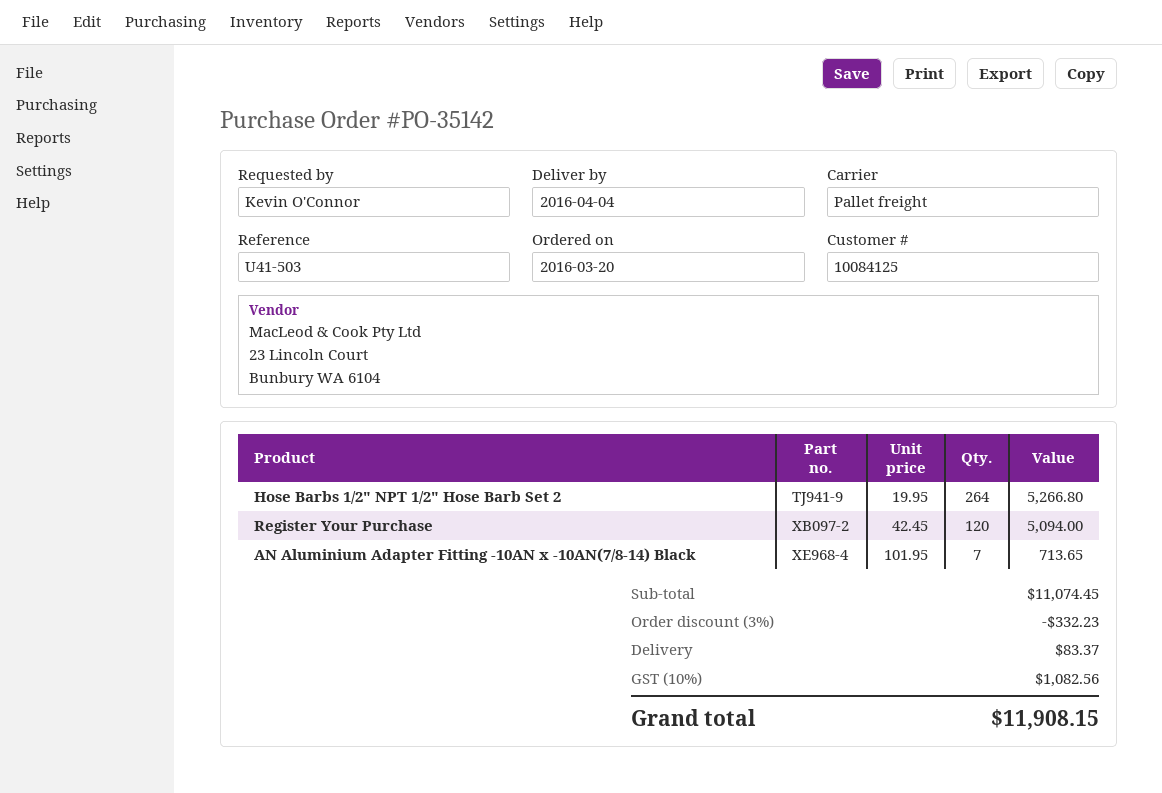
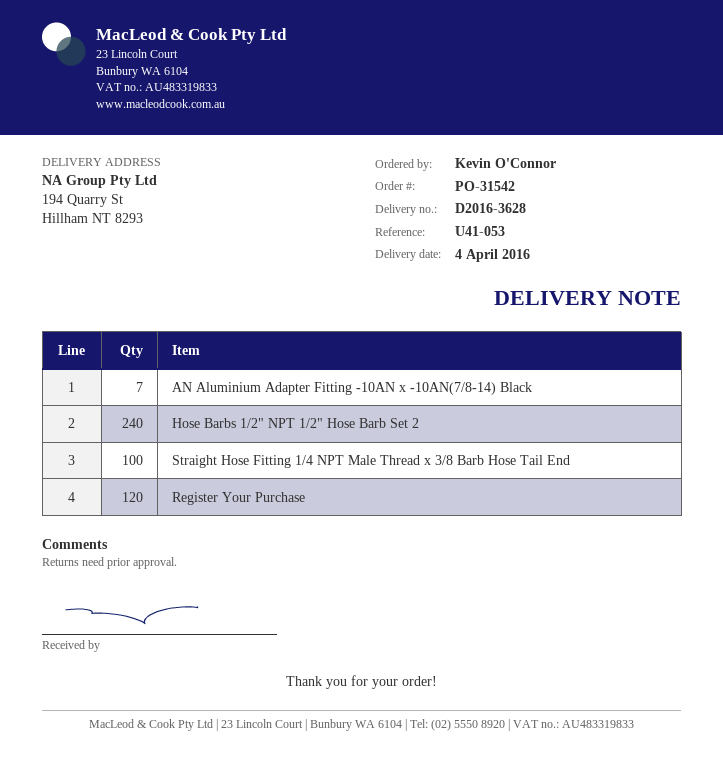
order number: PO-35142 -> PO-31542
reference: U41-503 -> U41-053
Hose Barbs 1/2" NPT 1/2" Hose Barb Set 2: 264 -> 240
Straight Hose Fitting 1/4 NPT Male Thread x 3/8 Barb Hose Tail End: none -> 100

